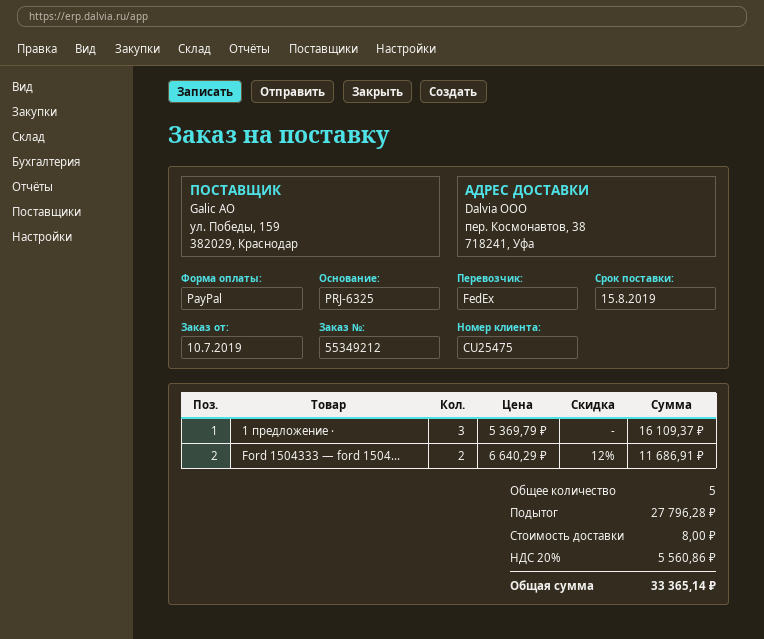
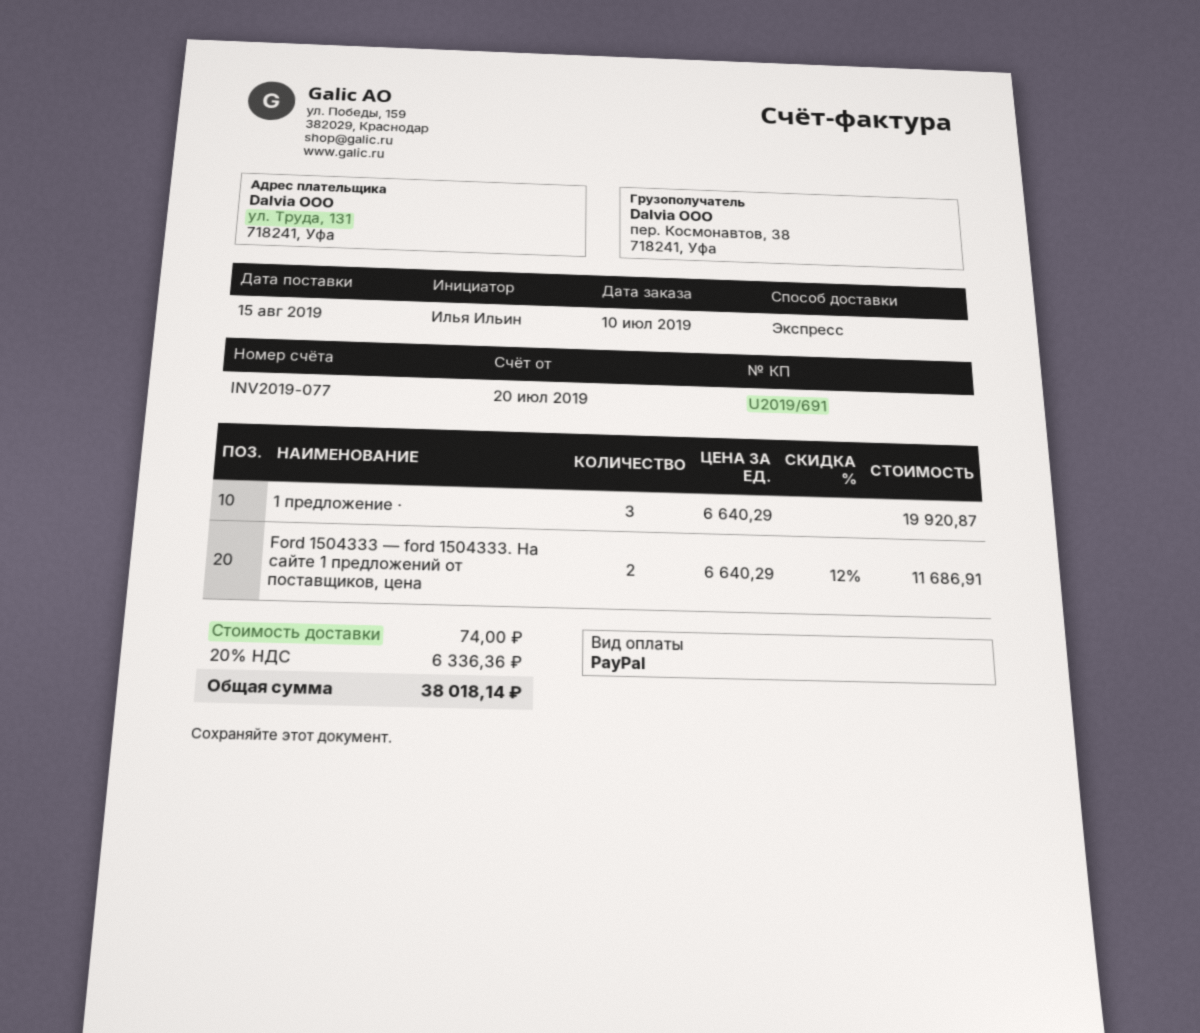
shipping method: FedEx -> express
1 предложение ·: 3 x 5369.79 = 16109.37 -> 3 x 6640.29 = 19920.87
shipping: 8.00 -> 74.00
tax: 20% = 5560.86 -> 20% = 6336.36
total: 33365.14 -> 38018.14

